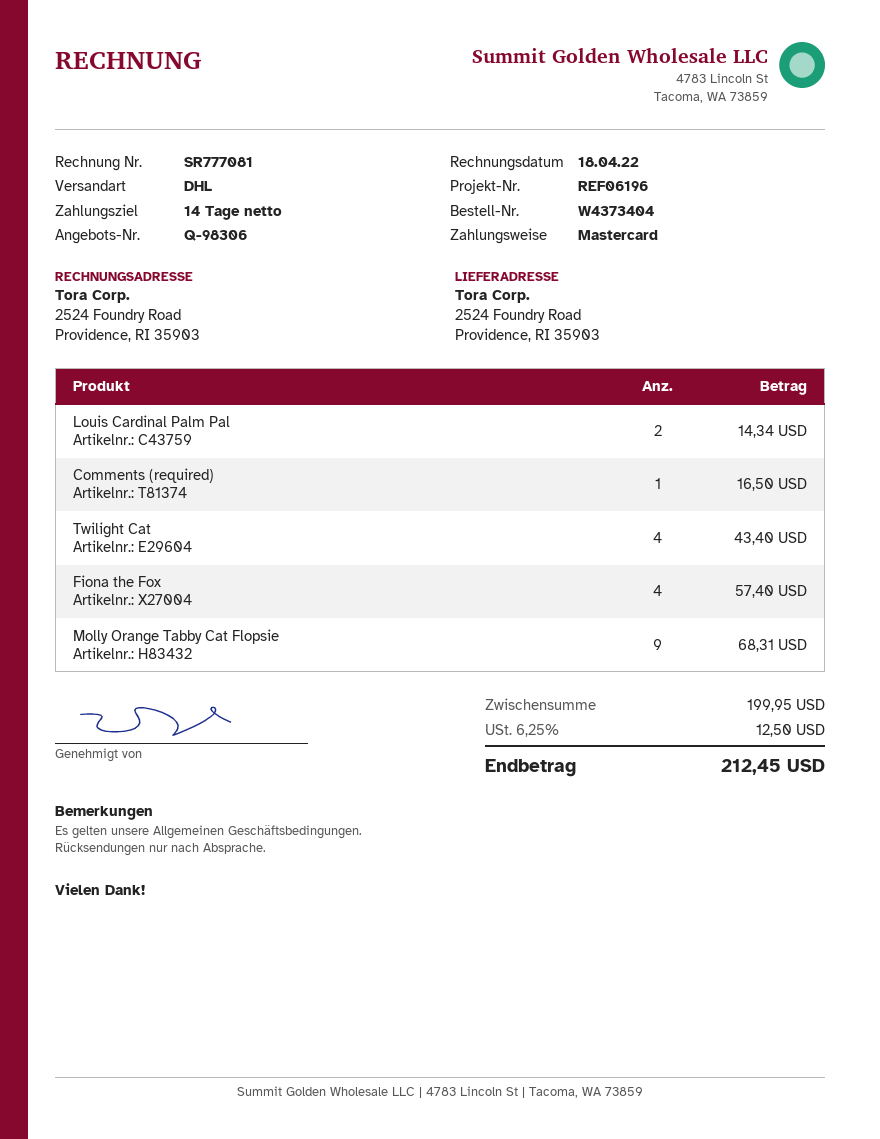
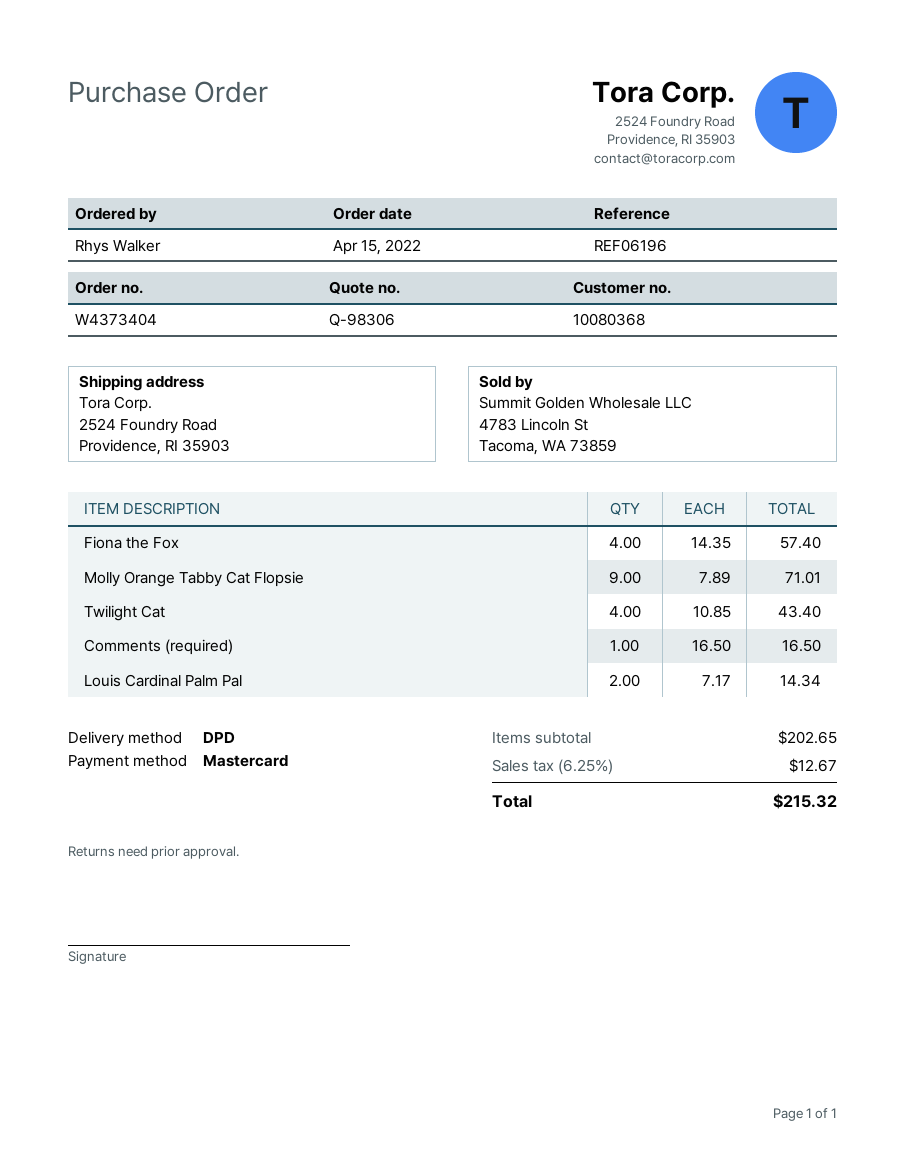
shipping method: DHL -> DPD
Molly Orange Tabby Cat Flopsie: 9 for 68.31 -> 9 for 71.01
subtotal: 199.95 -> 202.65
tax: 6.25% = 12.50 -> 6.25% = 12.67
total: 212.45 -> 215.32

